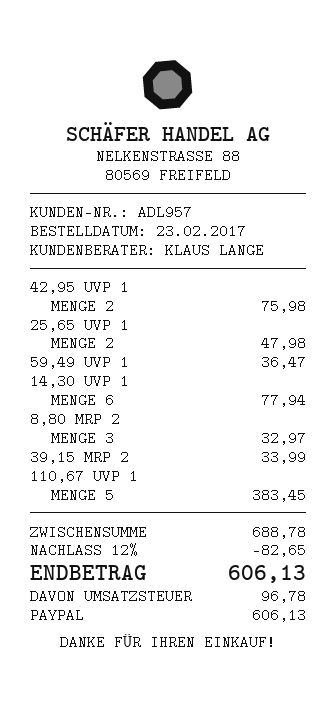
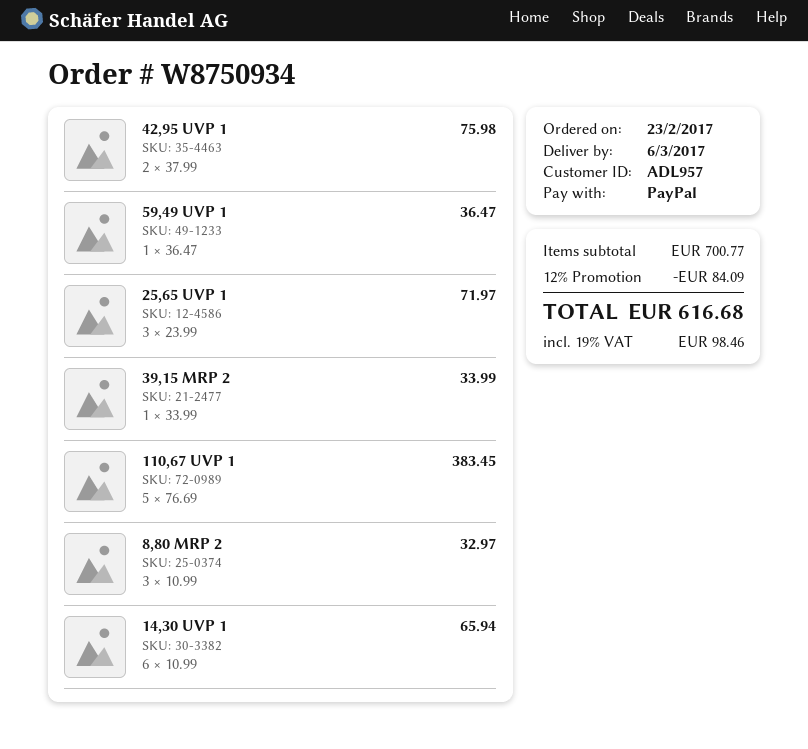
25,65 UVP 1: 2 for 47.98 -> 3 for 71.97
14,30 UVP 1: 6 for 77.94 -> 6 for 65.94
subtotal: 688.78 -> 700.77
discount: 12% = 82.65 -> 12% = 84.09
tax: 96.78 -> 98.46
total: 606.13 -> 616.68

